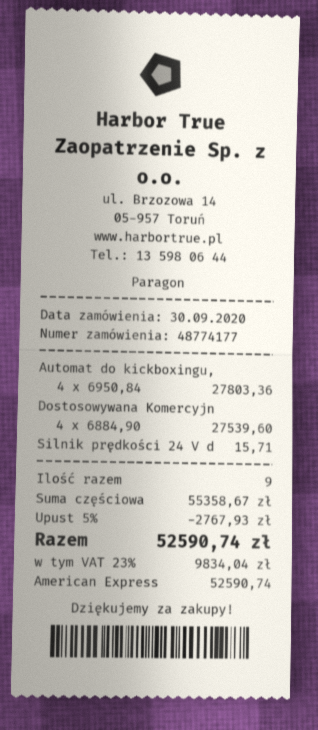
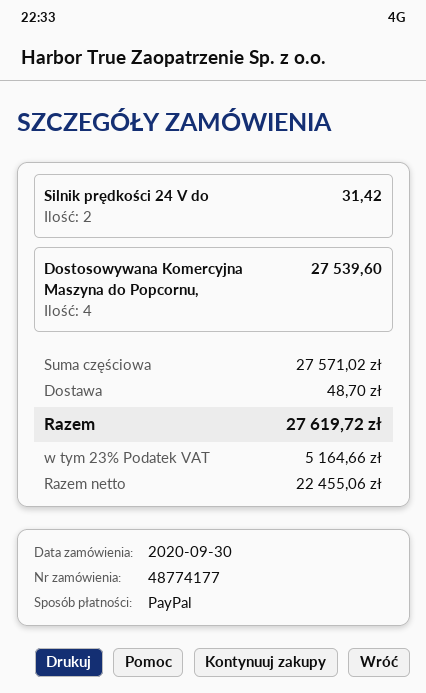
payment method: American Express -> PayPal
Automat do kickboxingu,: 4 for 27803.36 -> none
Silnik prędkości 24 V d: 1 for 15.71 -> 2 for 31.42
subtotal: 55358.67 -> 27571.02
discount: 5% = 2767.93 -> none
shipping: none -> 48.70
tax: 23% = 9834.04 -> 23% = 5164.66
total: 52590.74 -> 27619.72

